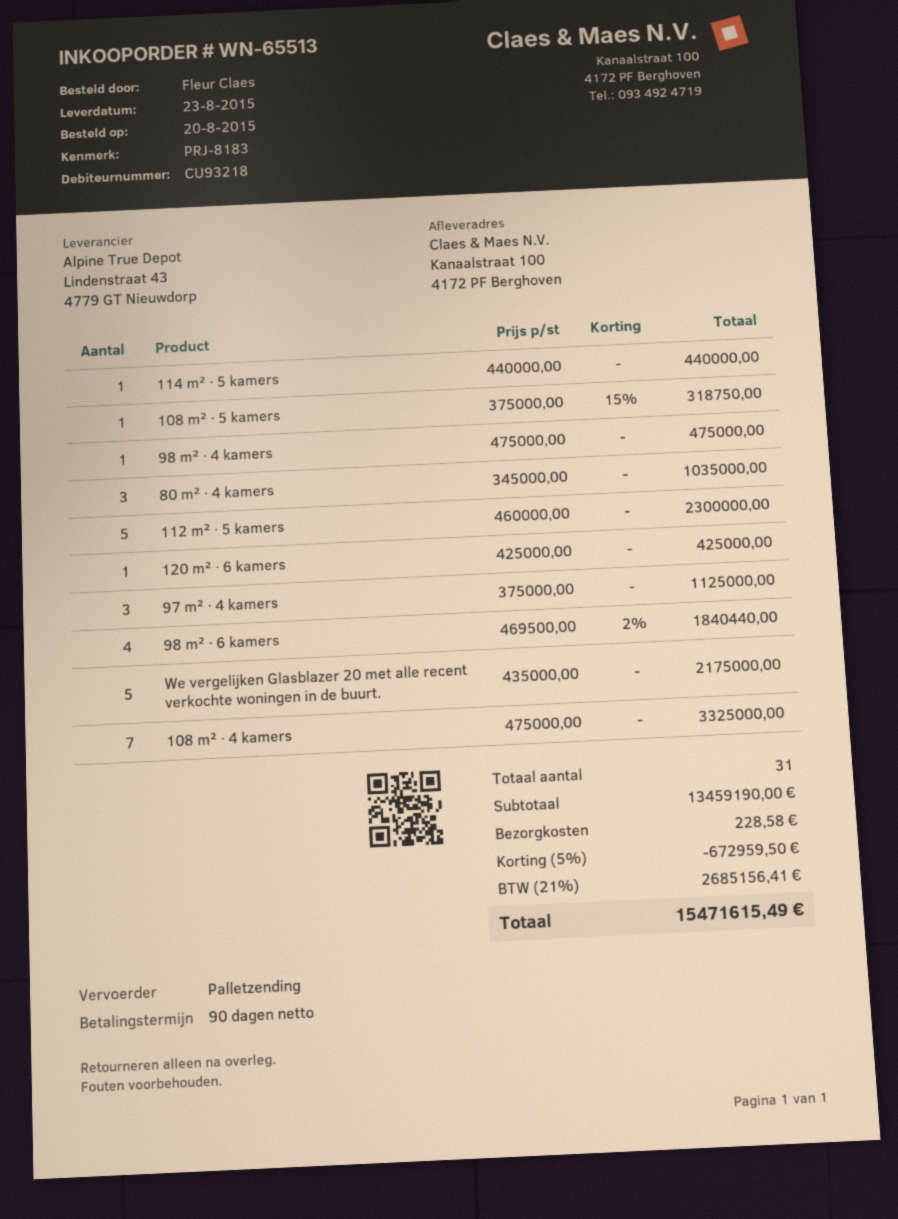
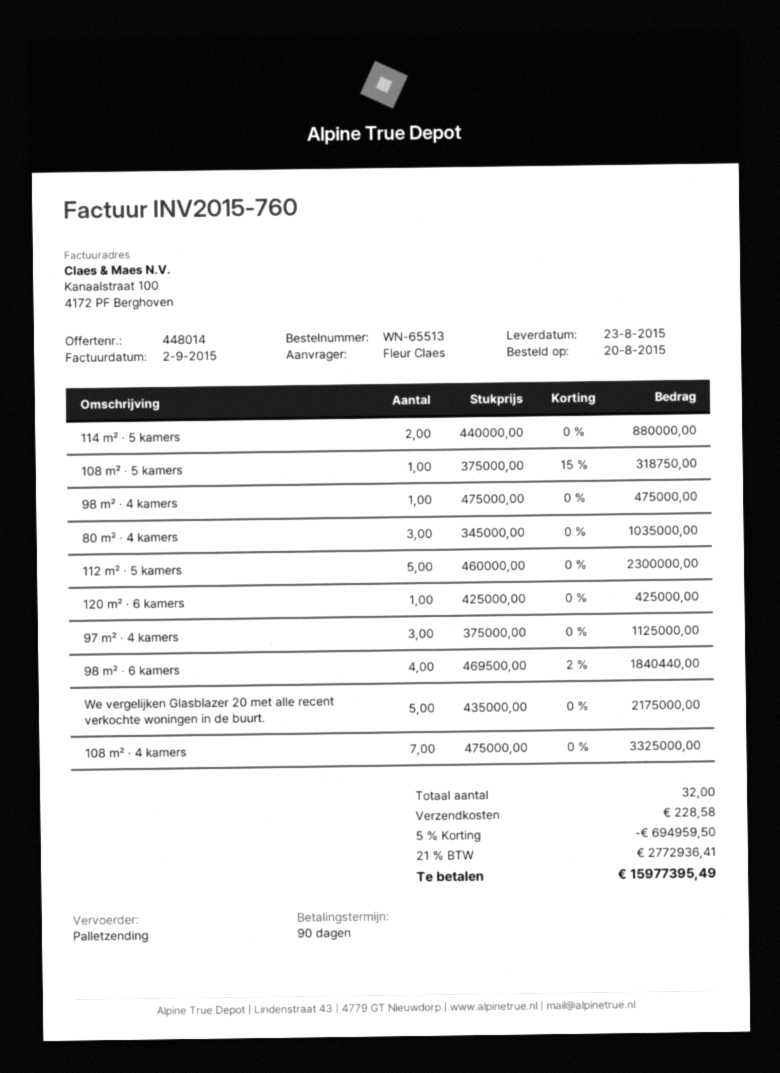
114 m² · 5 kamers: 1 x 440000.00 = 440000.00 -> 2 x 440000.00 = 880000.00
total quantity: 31 -> 32
discount: 5% = 672959.50 -> 5% = 694959.50
tax: 21% = 2685156.41 -> 21% = 2772936.41
total: 15471615.49 -> 15977395.49

